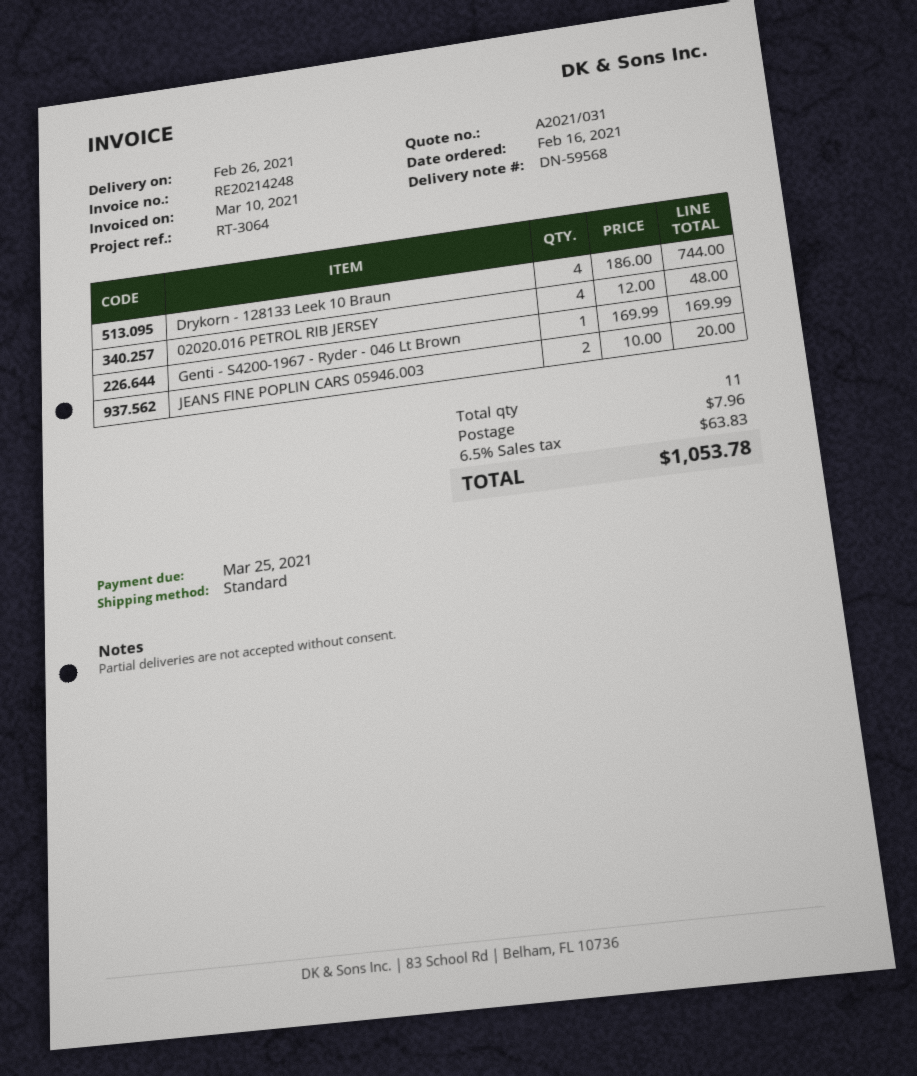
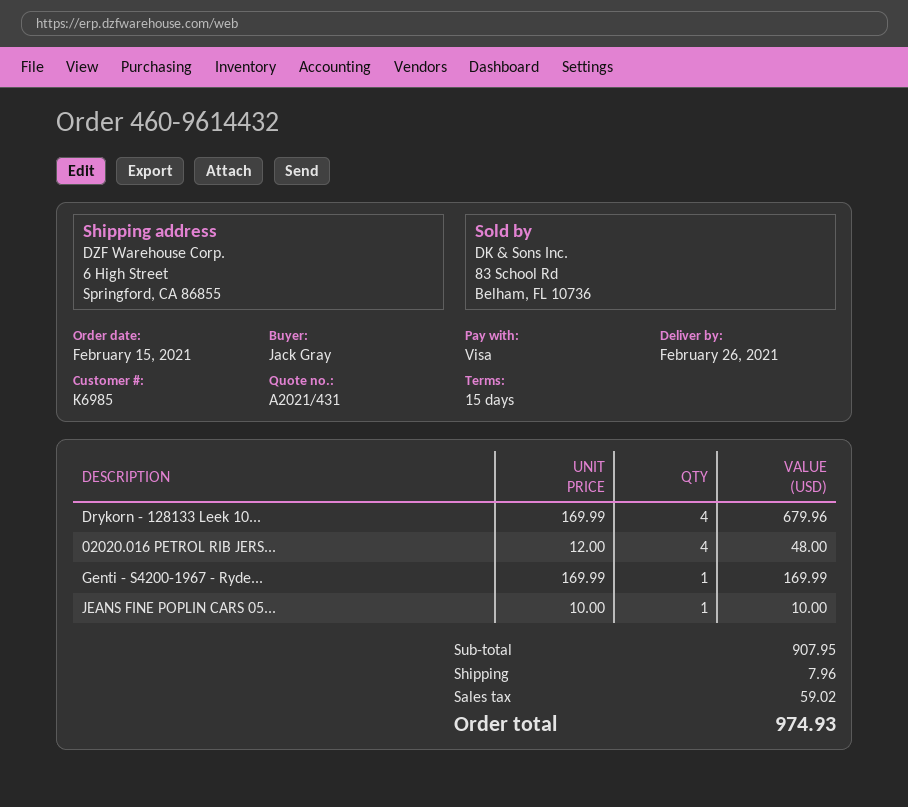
quote number: A2021/031 -> A2021/431
order date: 2021-02-16 -> 2021-02-15
Drykorn - 128133 Leek 10 Braun: 4 x 186.00 = 744.00 -> 4 x 169.99 = 679.96
JEANS FINE POPLIN CARS 05946.003: 2 x 10.00 = 20.00 -> 1 x 10.00 = 10.00
tax: 63.83 -> 59.02
total: 1053.78 -> 974.93

